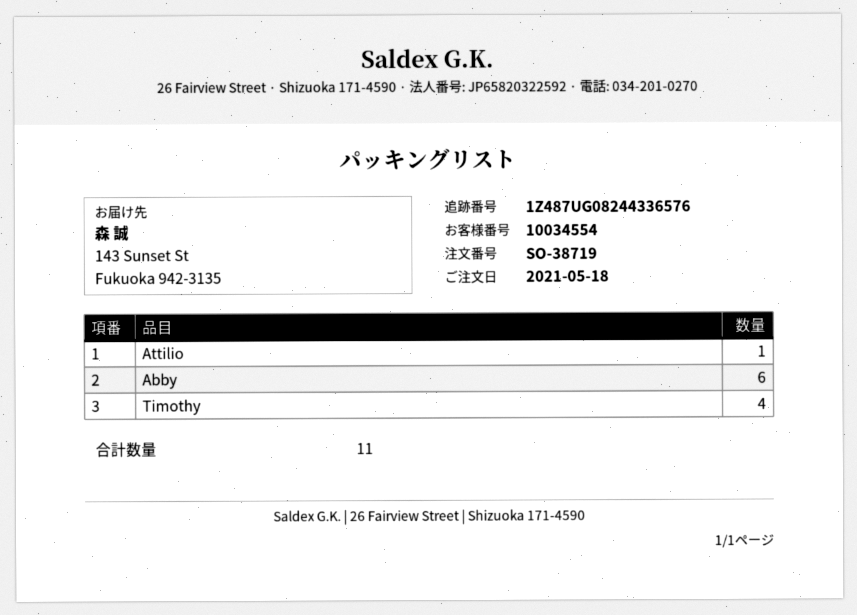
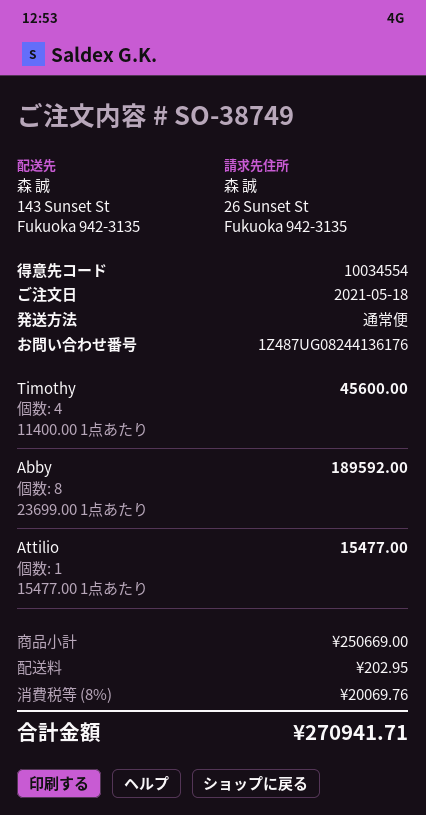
order number: SO-38719 -> SO-38749
tracking number: 1Z487UG08244336576 -> 1Z487UG08244136176
Abby: 6 -> 8

